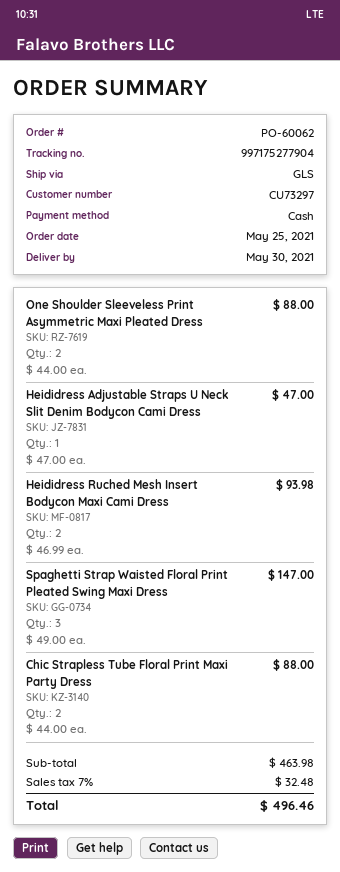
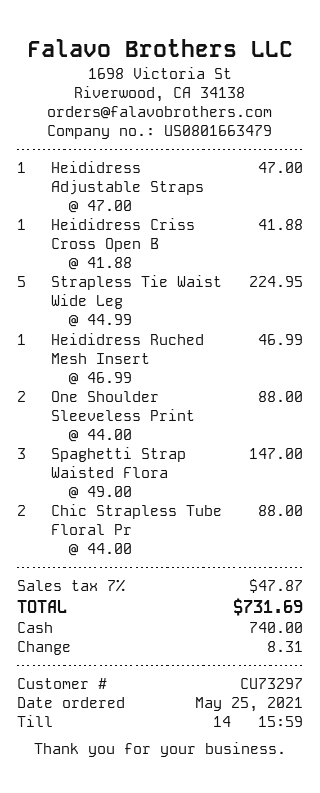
Heididress Ruched Mesh Insert Bodycon Maxi Cami Dress: 2 x 46.99 = 93.98 -> 1 x 46.99 = 46.99
Heididress Criss Cross Open B: none -> 1 x 41.88 = 41.88
Strapless Tie Waist Wide Leg: none -> 5 x 44.99 = 224.95
tax: 7% = 32.48 -> 7% = 47.87
total: 496.46 -> 731.69

